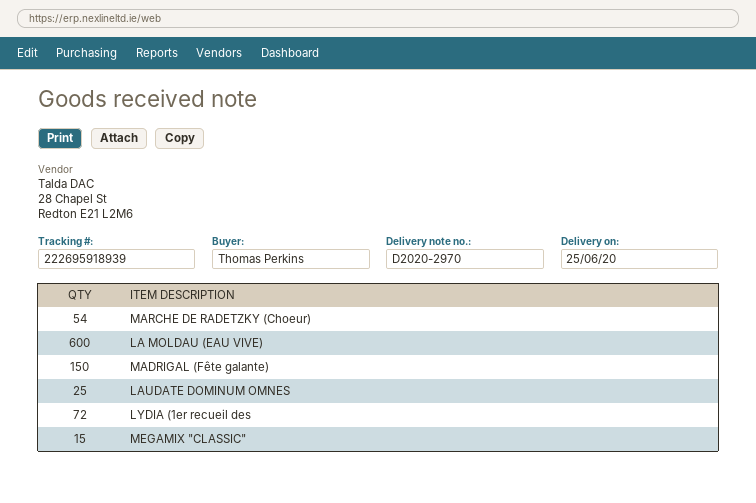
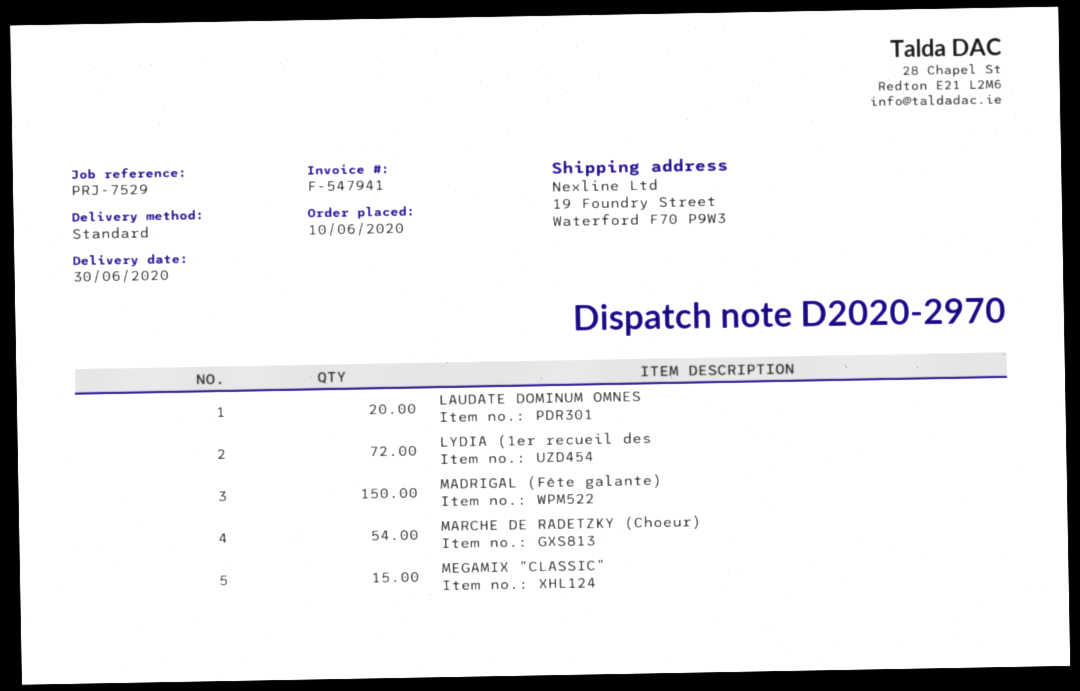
delivery date: 2020-06-25 -> 2020-06-30
LA MOLDAU (EAU VIVE): 600 -> none
LAUDATE DOMINUM OMNES: 25 -> 20

